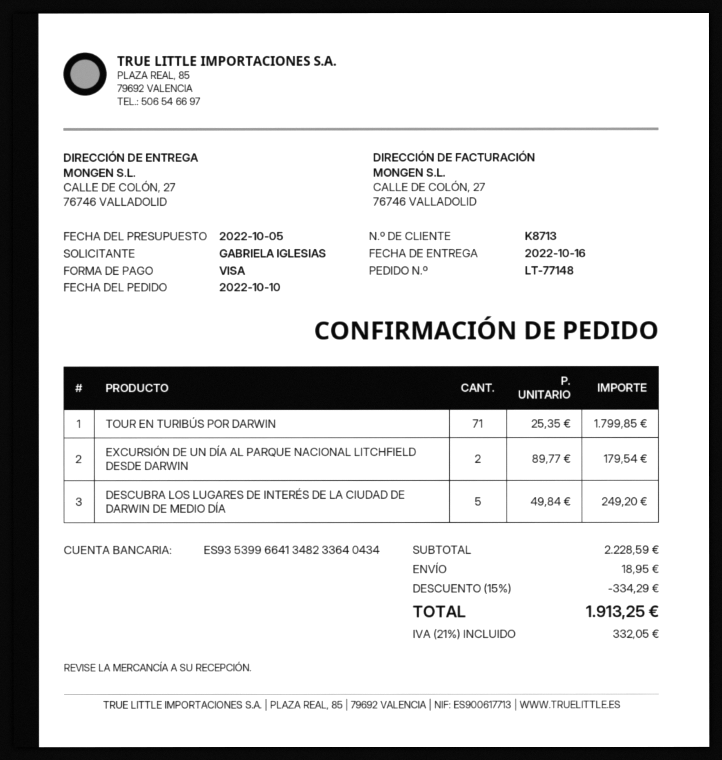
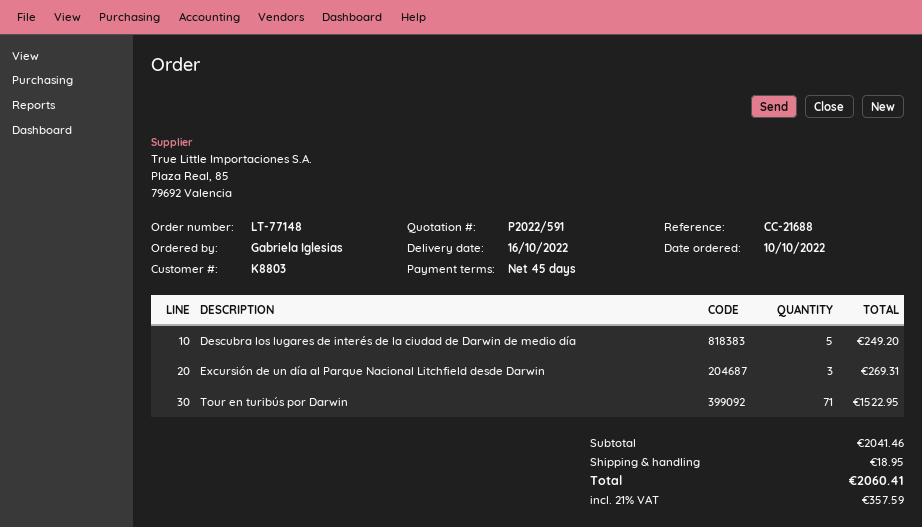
customer number: K8713 -> K8803
TOUR EN TURIBÚS POR DARWIN: 71 for 1799.85 -> 71 for 1522.95
EXCURSIÓN DE UN DÍA AL PARQUE NACIONAL LITCHFIELD DESDE DARWIN: 2 for 179.54 -> 3 for 269.31
subtotal: 2228.59 -> 2041.46
discount: 15% = 334.29 -> none
tax: 21% = 332.05 -> 21% = 357.59
total: 1913.25 -> 2060.41

